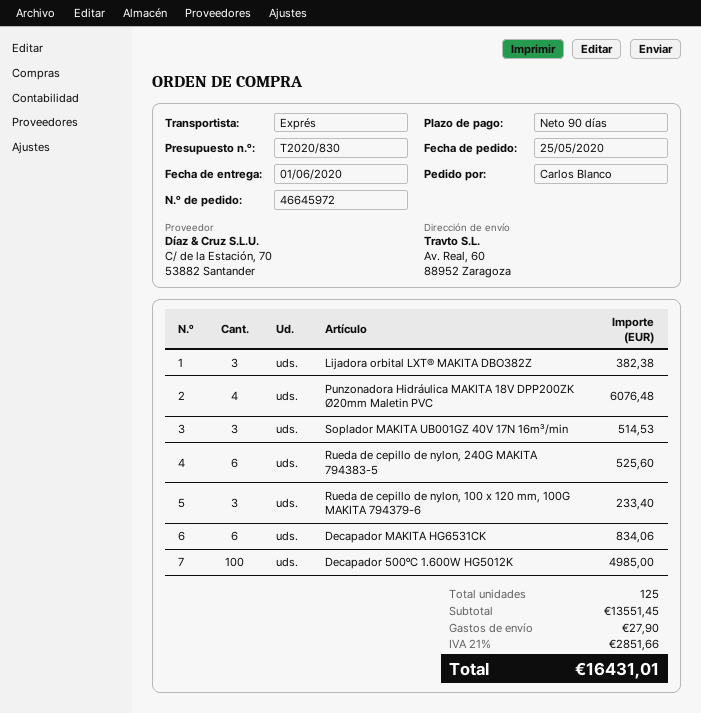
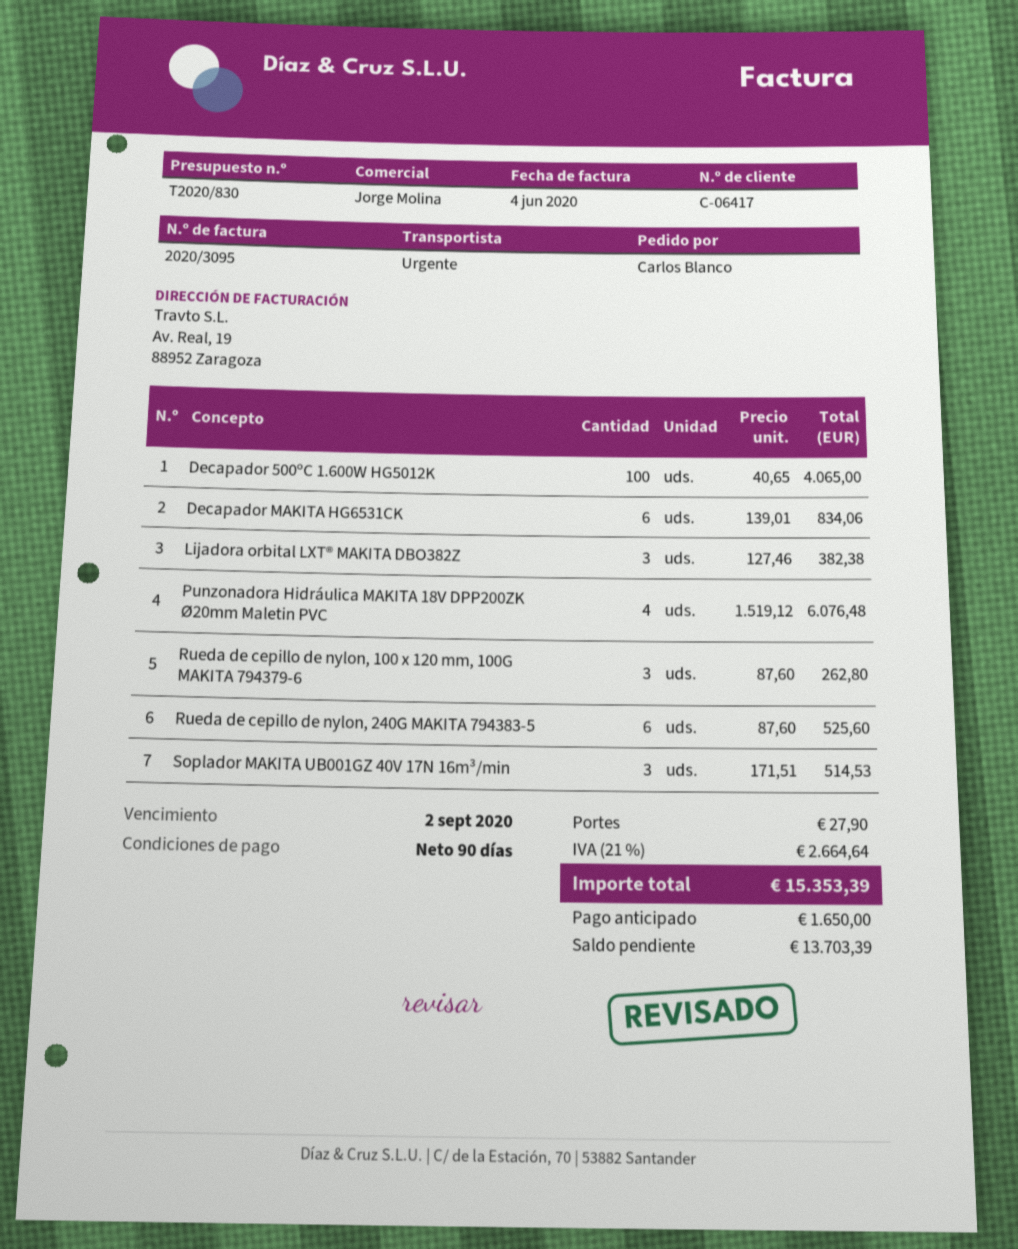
Rueda de cepillo de nylon, 100 x 120 mm, 100G MAKITA 794379-6: 3 for 233.40 -> 3 for 262.80
Decapador 500ºC 1.600W HG5012K: 100 for 4985.00 -> 100 for 4065.00
tax: 21% = 2851.66 -> 21% = 2664.64
total: 16431.01 -> 15353.39

